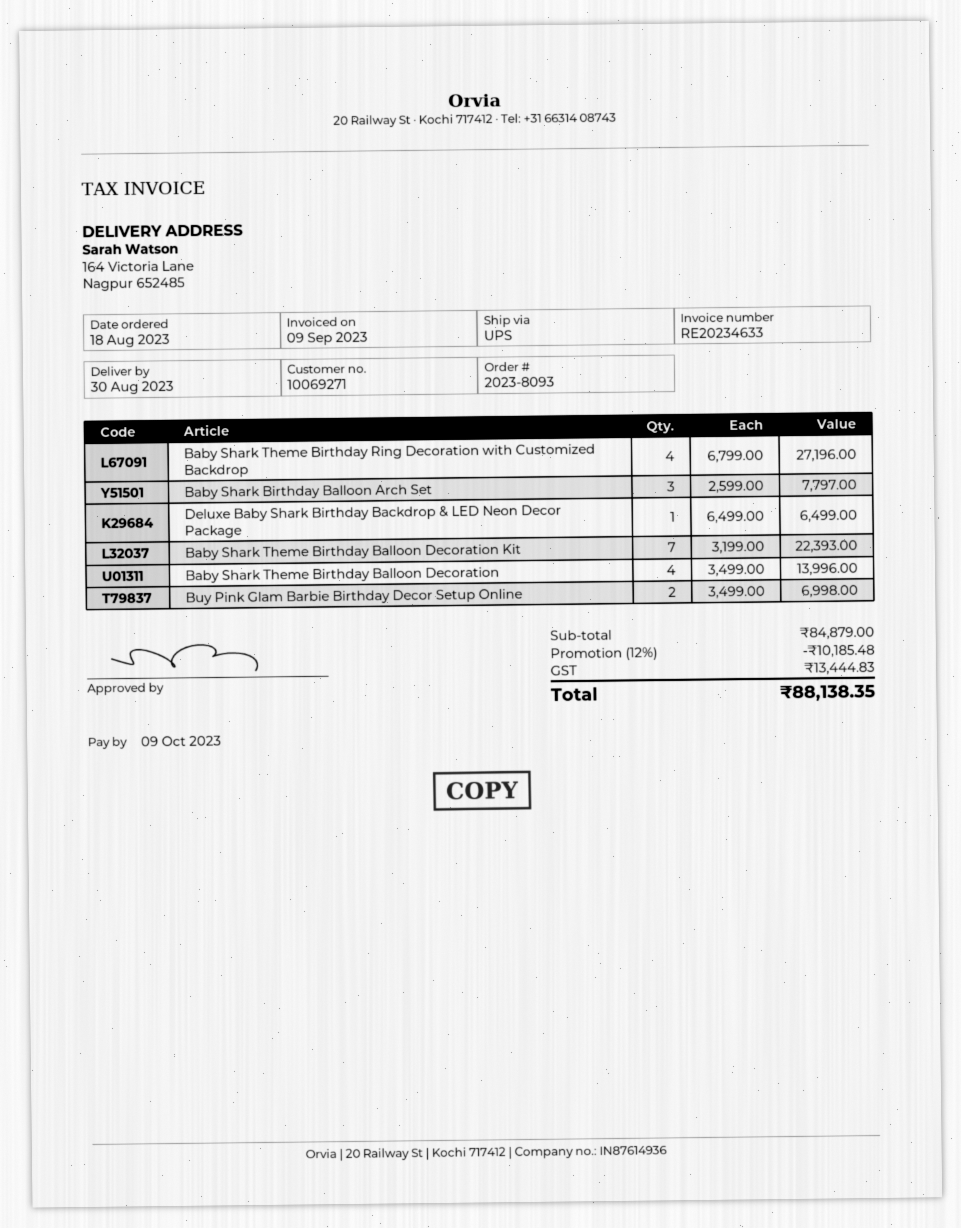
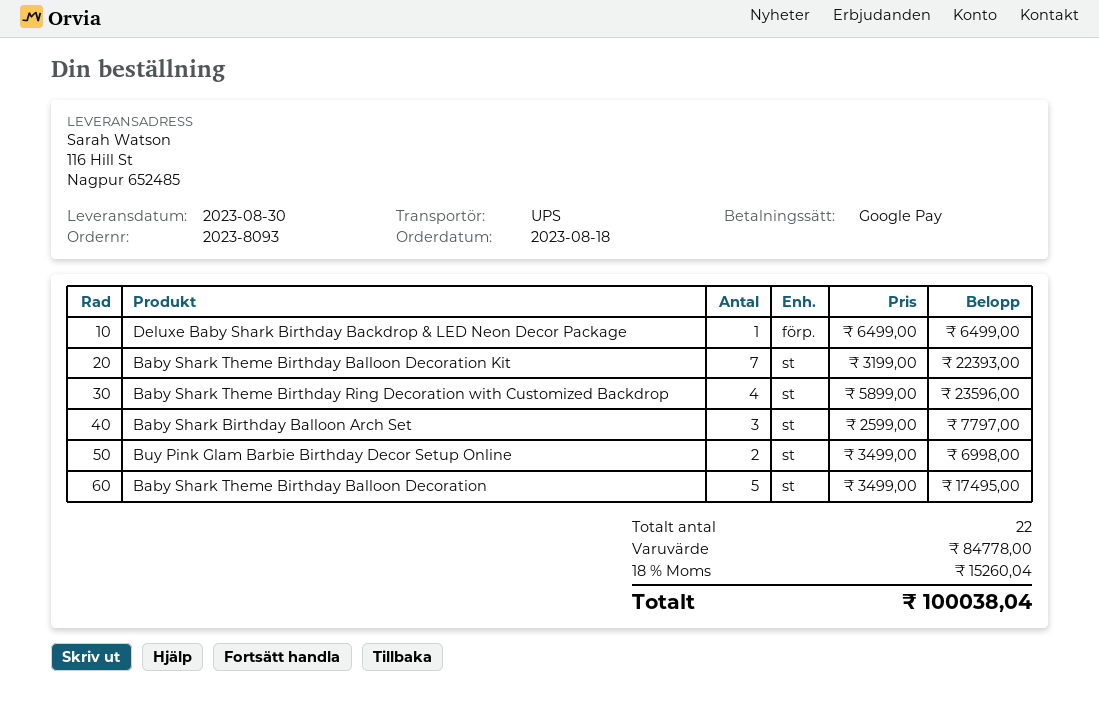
ship to: 164 Victoria Lane, Nagpur 652485 -> 116 Hill St, Nagpur 652485
Baby Shark Theme Birthday Ring Decoration with Customized Backdrop: 4 x 6799.00 = 27196.00 -> 4 x 5899.00 = 23596.00
Baby Shark Theme Birthday Balloon Decoration: 4 x 3499.00 = 13996.00 -> 5 x 3499.00 = 17495.00
subtotal: 84879.00 -> 84778.00
discount: 12% = 10185.48 -> none
tax: 13444.83 -> 15260.04
total: 88138.35 -> 100038.04

